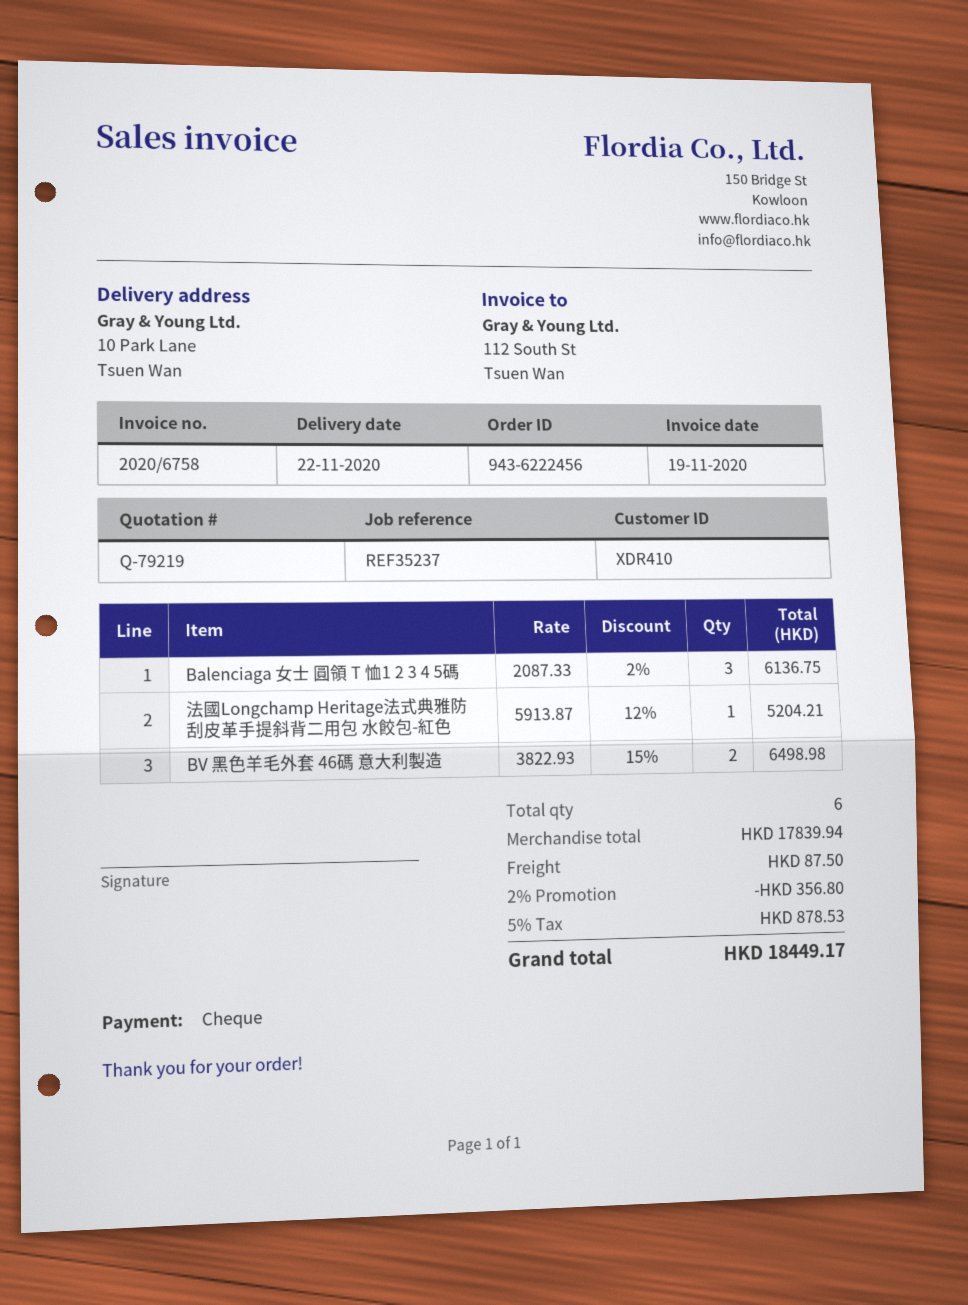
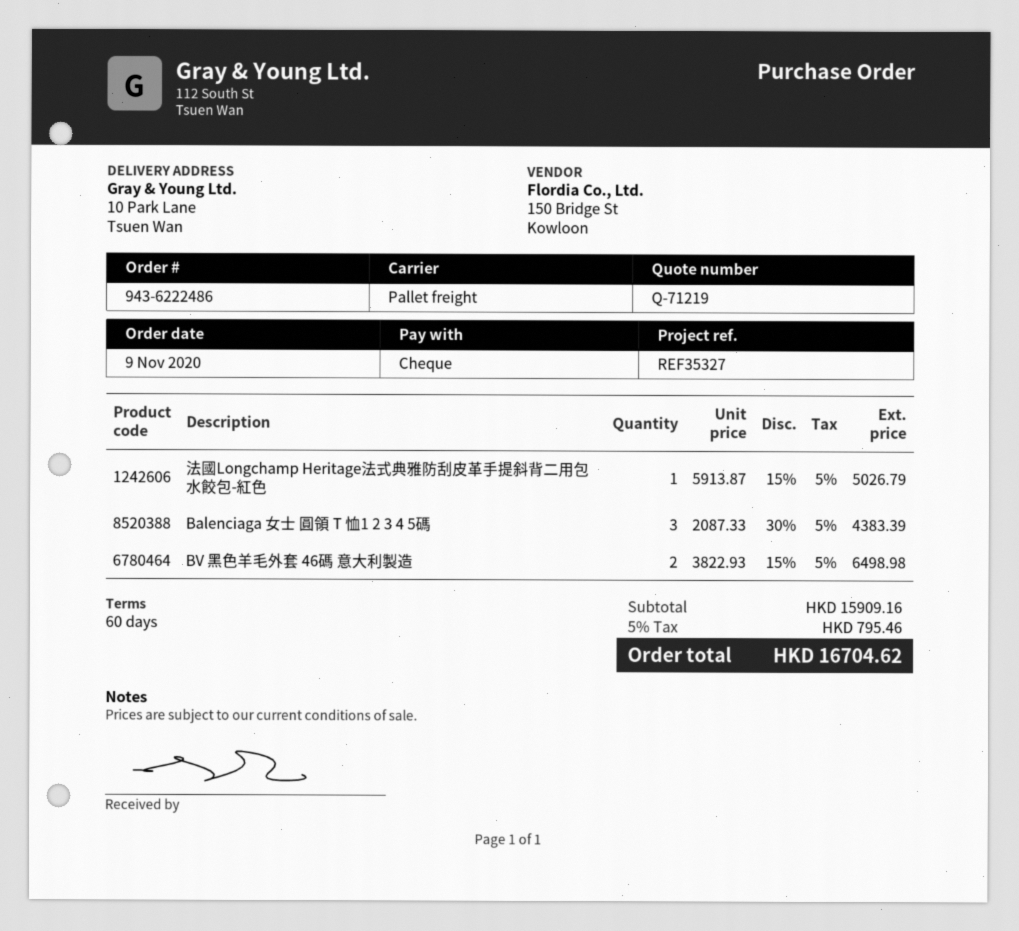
quote number: Q-79219 -> Q-71219
order number: 943-6222456 -> 943-6222486
reference: REF35237 -> REF35327
Balenciaga 女士 圓領 T 恤1 2 3 4 5碼: 3 x 2087.33 - 2% = 6136.75 -> 3 x 2087.33 - 30% = 4383.39
法國Longchamp Heritage法式典雅防刮皮革手提斜背二用包 水餃包-紅色: 1 x 5913.87 - 12% = 5204.21 -> 1 x 5913.87 - 15% = 5026.79
subtotal: 17839.94 -> 15909.16
discount: 2% = 356.80 -> none
shipping: 87.50 -> none
tax: 5% = 878.53 -> 5% = 795.46
total: 18449.17 -> 16704.62

